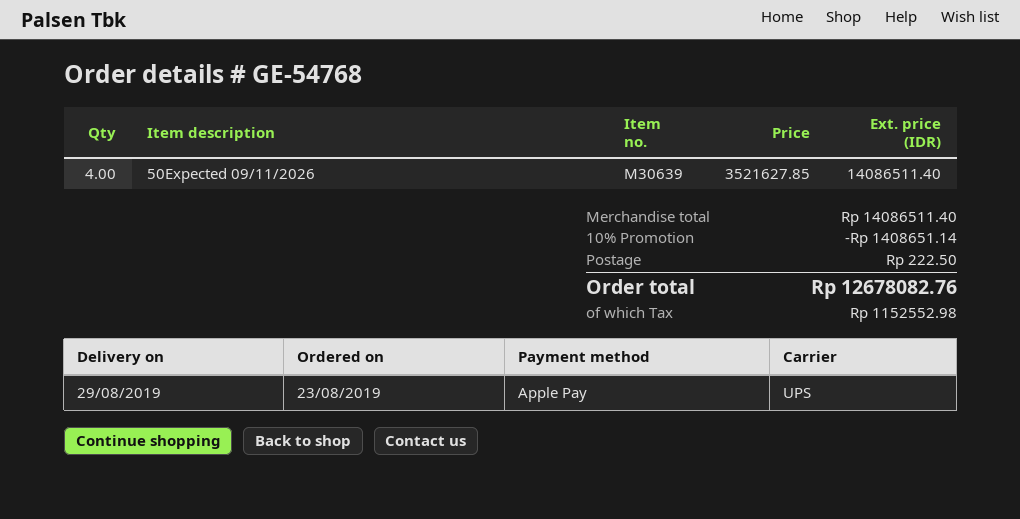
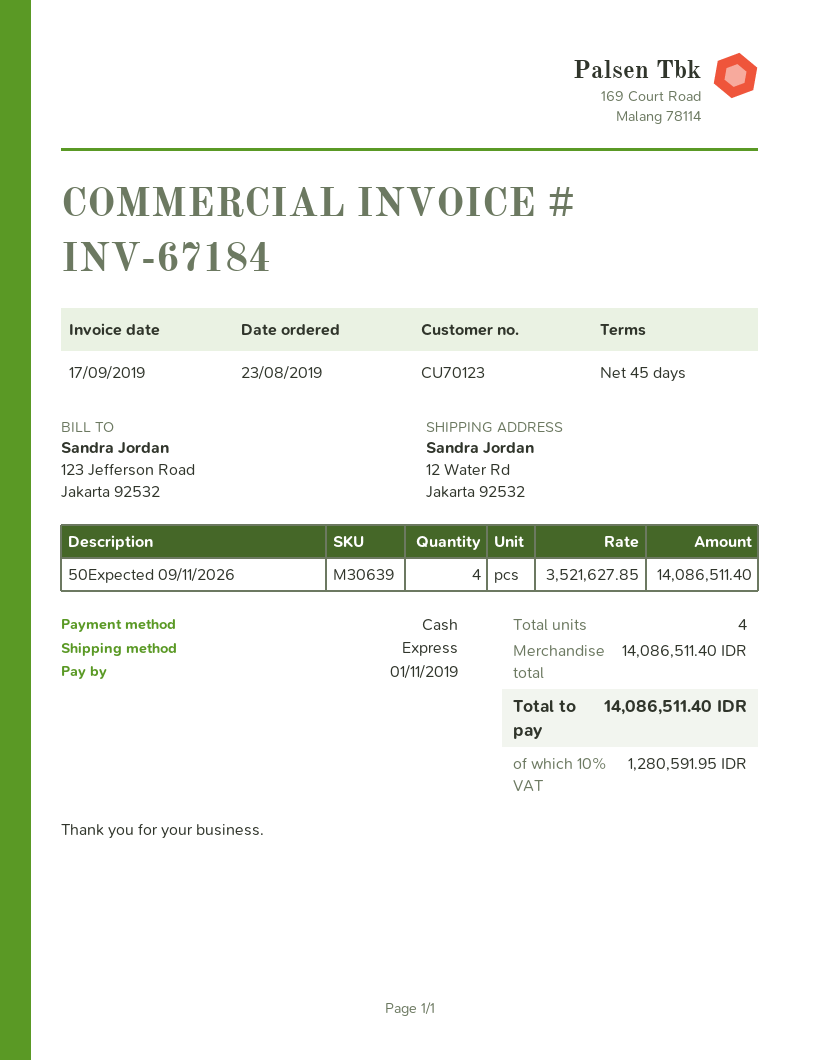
payment method: Apple Pay -> cash
shipping method: UPS -> express
discount: 10% = 1408651.14 -> none
shipping: 222.50 -> none
tax: 1152552.98 -> 1280591.95
total: 12678082.76 -> 14086511.40

